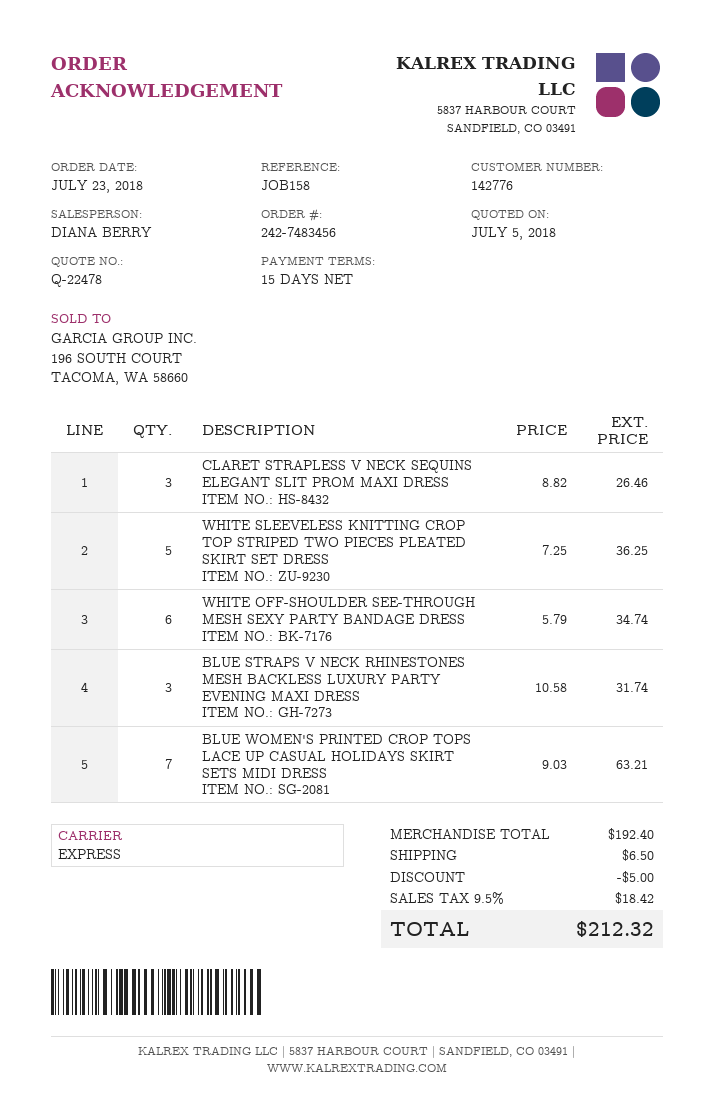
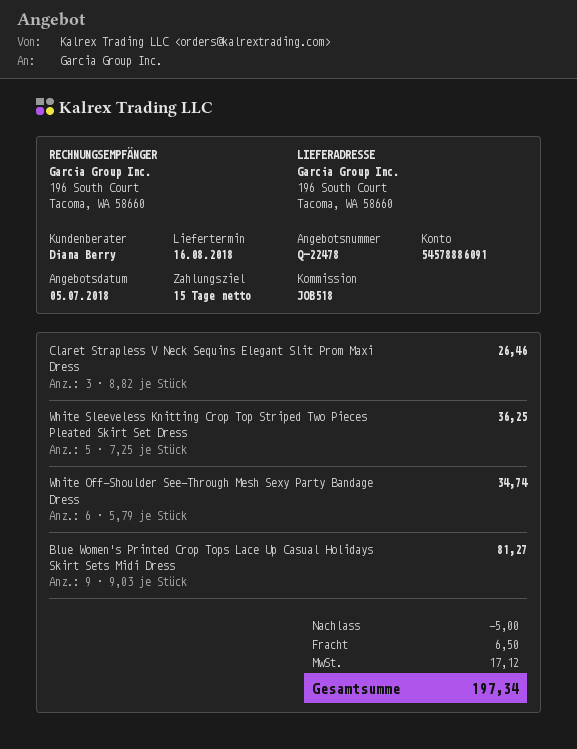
reference: JOB158 -> JOB518
BLUE STRAPS V NECK RHINESTONES MESH BACKLESS LUXURY PARTY EVENING MAXI DRESS: 3 x 10.58 = 31.74 -> none
BLUE WOMEN'S PRINTED CROP TOPS LACE UP CASUAL HOLIDAYS SKIRT SETS MIDI DRESS: 7 x 9.03 = 63.21 -> 9 x 9.03 = 81.27
tax: 18.42 -> 17.12
total: 212.32 -> 197.34

